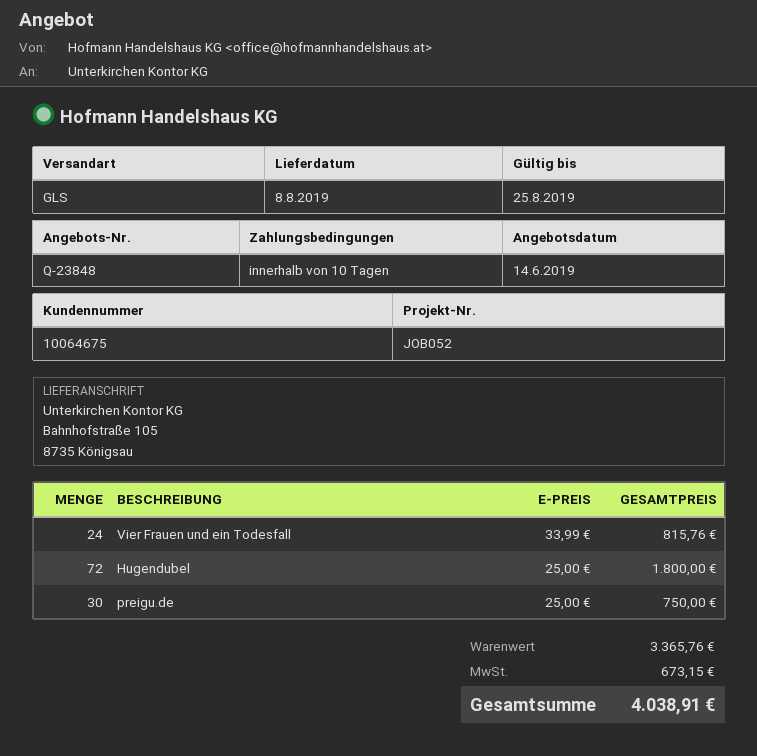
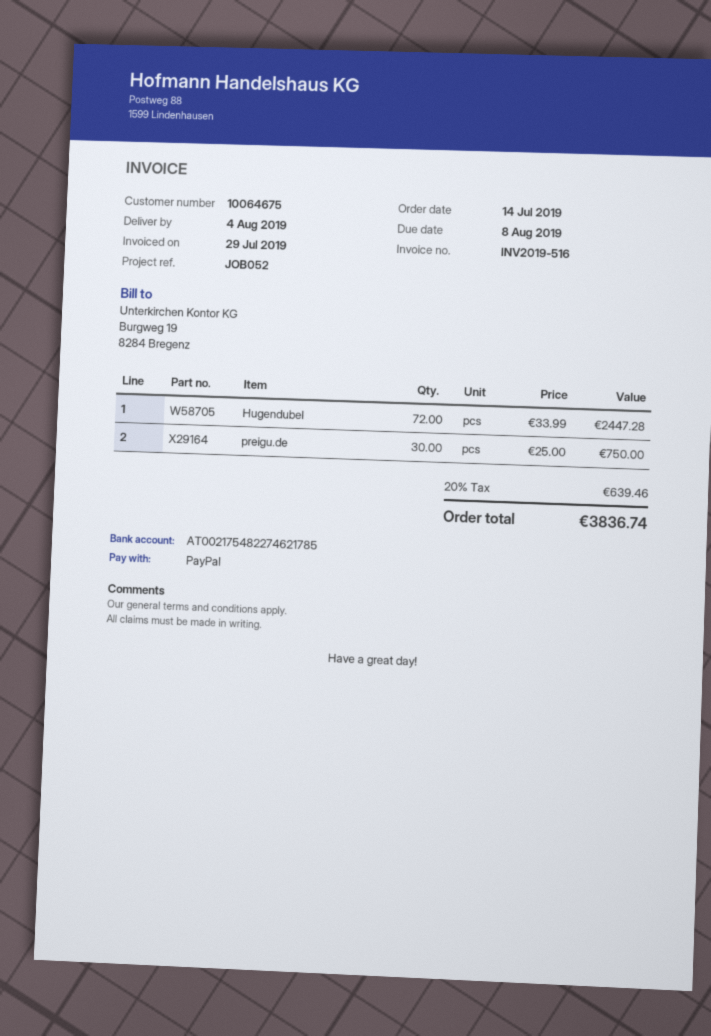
delivery date: 2019-08-08 -> 2019-08-04
Vier Frauen und ein Todesfall: 24 x 33.99 = 815.76 -> none
Hugendubel: 72 x 25.00 = 1800.00 -> 72 x 33.99 = 2447.28
tax: 673.15 -> 639.46
total: 4038.91 -> 3836.74

